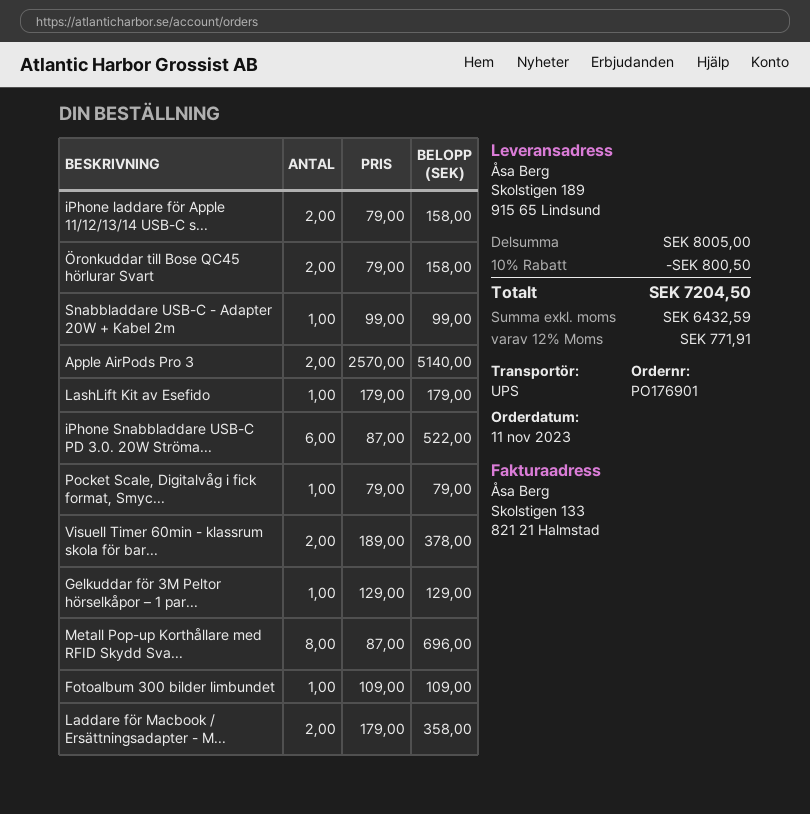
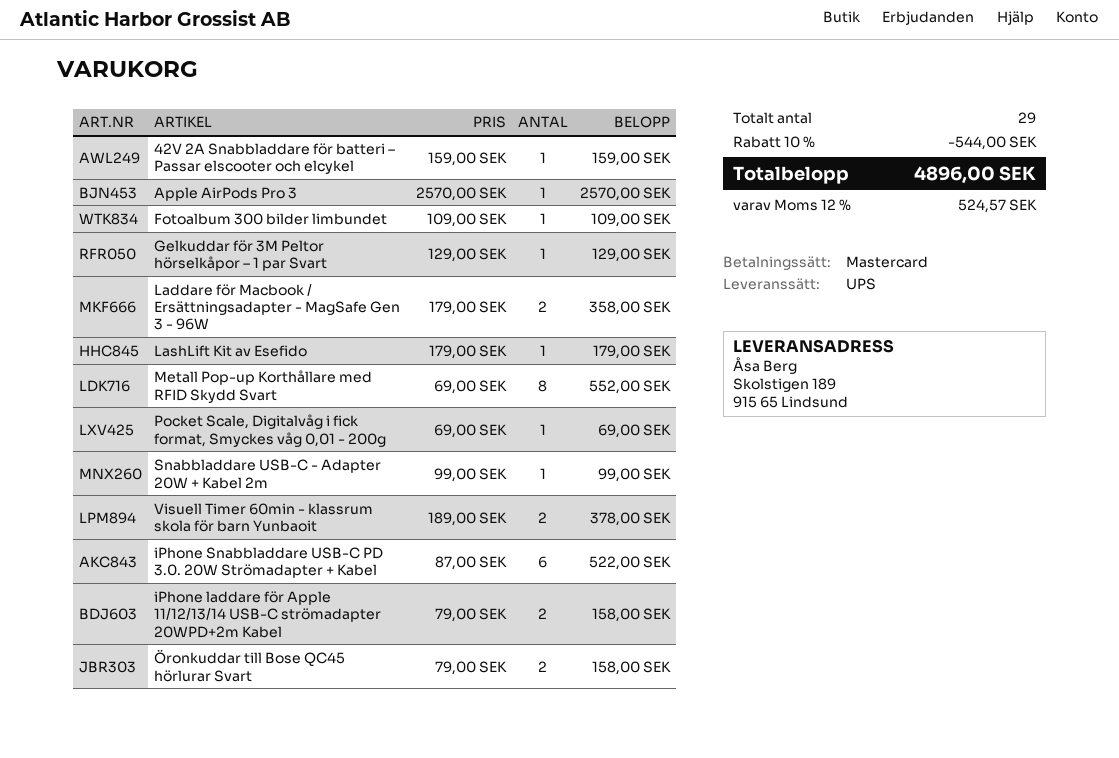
Apple AirPods Pro 3: 2 x 2570.00 = 5140.00 -> 1 x 2570.00 = 2570.00
Pocket Scale, Digitalvåg i fick format, Smyc...: 1 x 79.00 = 79.00 -> 1 x 69.00 = 69.00
Metall Pop-up Korthållare med RFID Skydd Sva...: 8 x 87.00 = 696.00 -> 8 x 69.00 = 552.00
42V 2A Snabbladdare för batteri – Passar elscooter och elcykel: none -> 1 x 159.00 = 159.00
discount: 10% = 800.50 -> 10% = 544.00
tax: 12% = 771.91 -> 12% = 524.57
total: 7204.50 -> 4896.00

